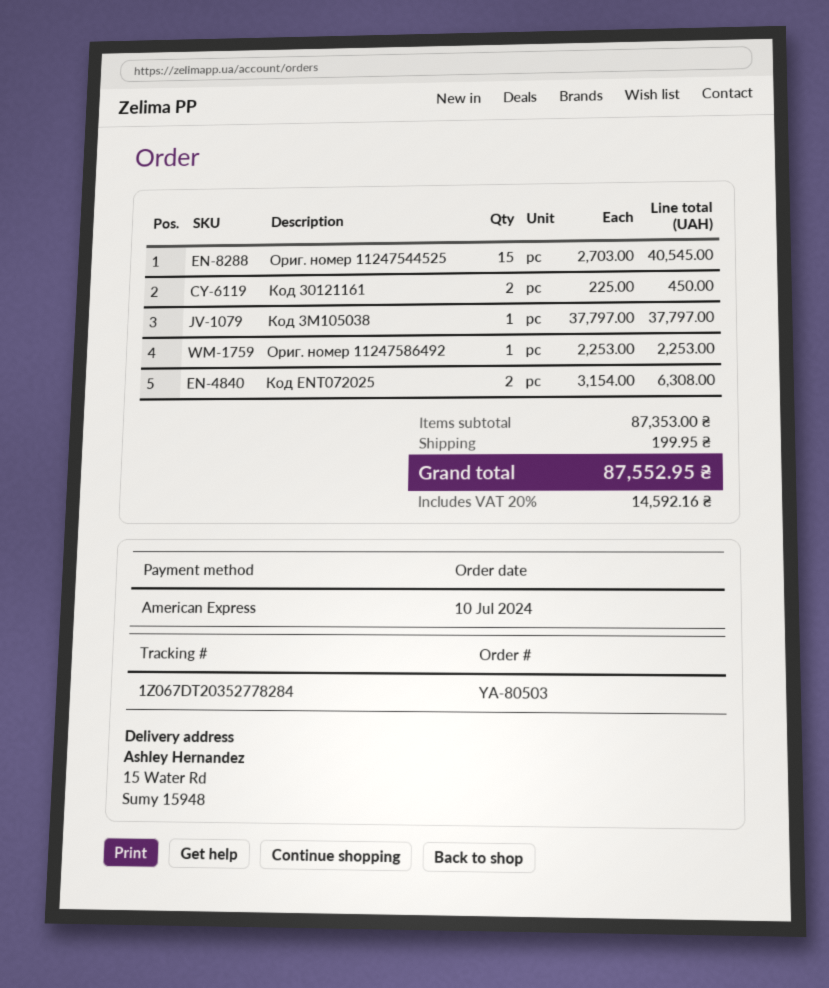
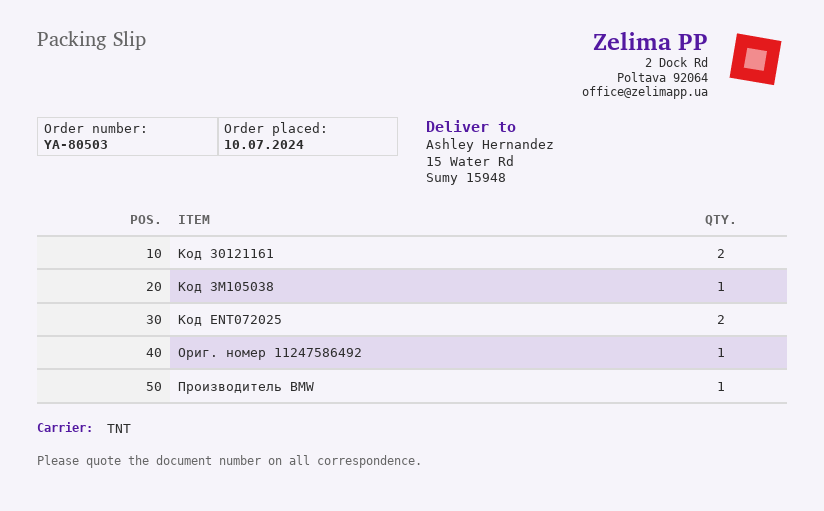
Ориг. номер 11247544525: 15 -> none
Производитель BMW: none -> 1

